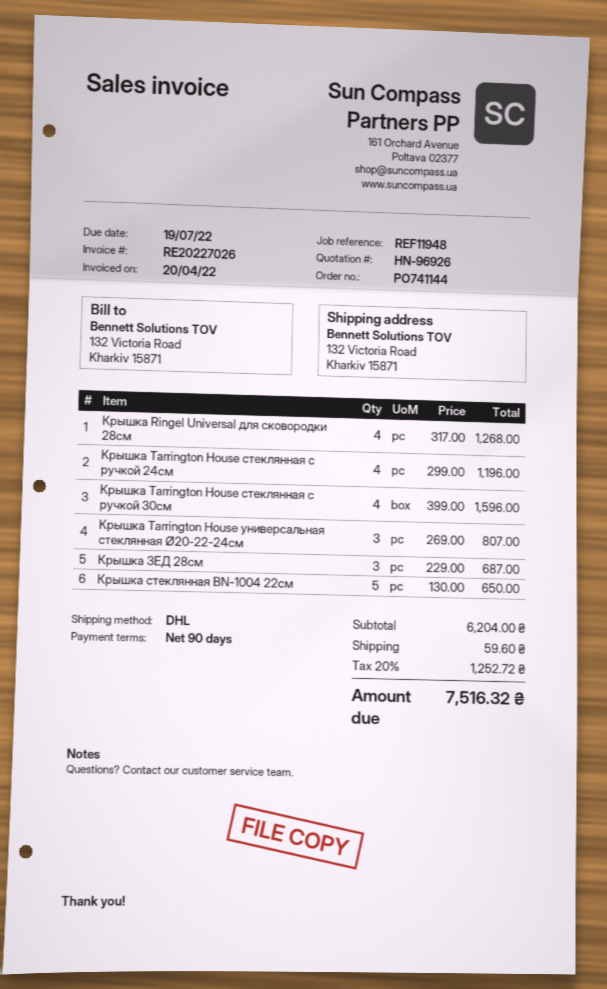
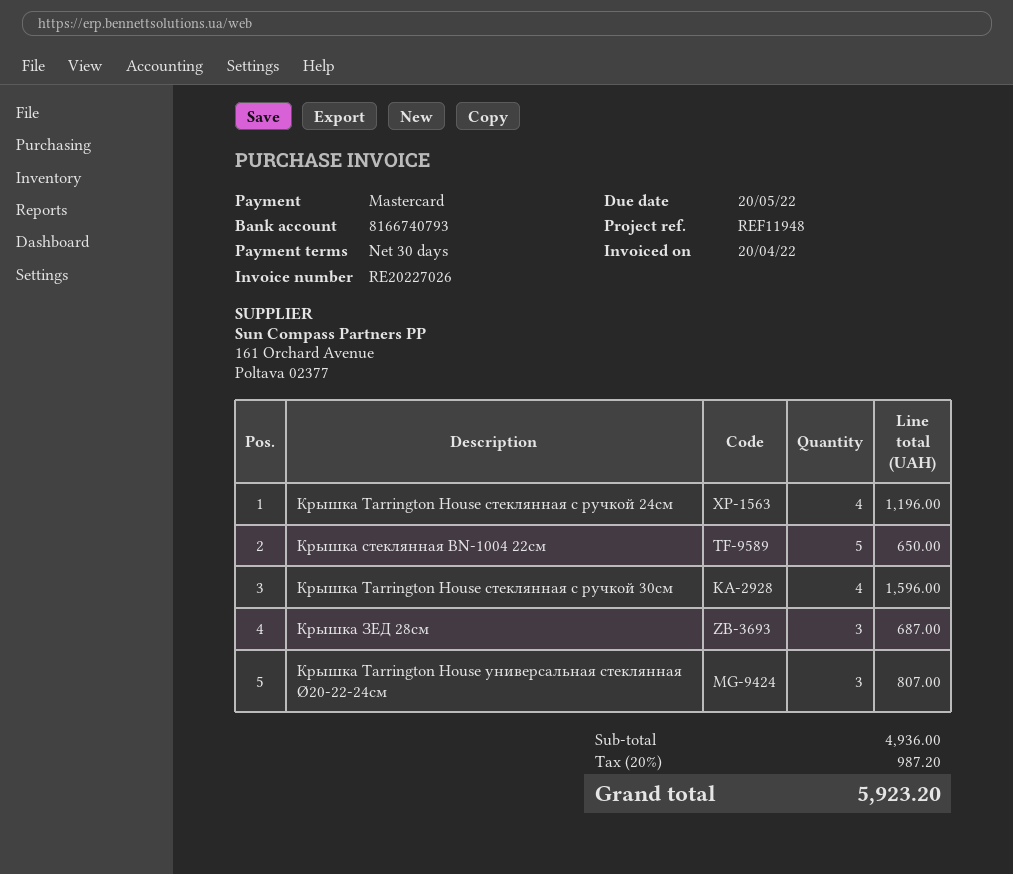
payment terms: 90 days -> 30 days
due date: 2022-07-19 -> 2022-05-20
Крышка Ringel Universal для сковородки 28см: 4 for 1268.00 -> none
subtotal: 6204.00 -> 4936.00
shipping: 59.60 -> none
tax: 20% = 1252.72 -> 20% = 987.20
total: 7516.32 -> 5923.20

